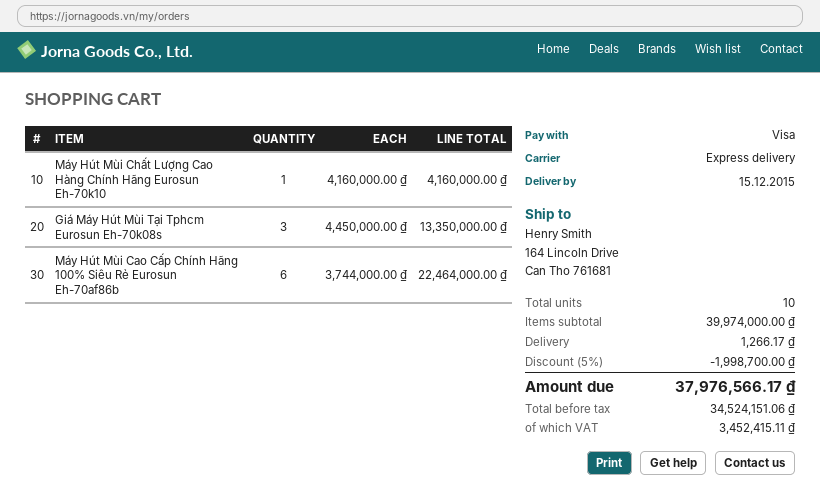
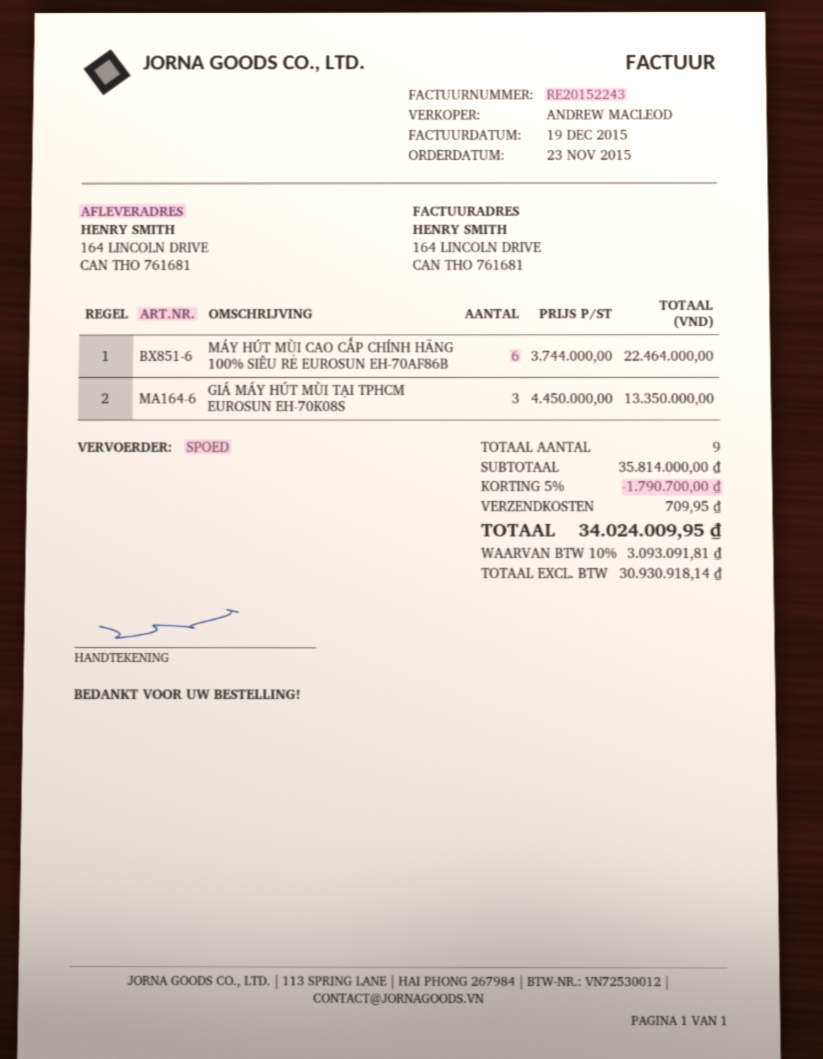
Máy Hút Mùi Chất Lượng Cao Hàng Chính Hãng Eurosun Eh-70k10: 1 x 4160000.00 = 4160000.00 -> none
total quantity: 10 -> 9
subtotal: 39974000.00 -> 35814000.00
discount: 5% = 1998700.00 -> 5% = 1790700.00
shipping: 1266.17 -> 709.95
net: 34524151.06 -> 30930918.14
tax: 3452415.11 -> 3093091.81
total: 37976566.17 -> 34024009.95

